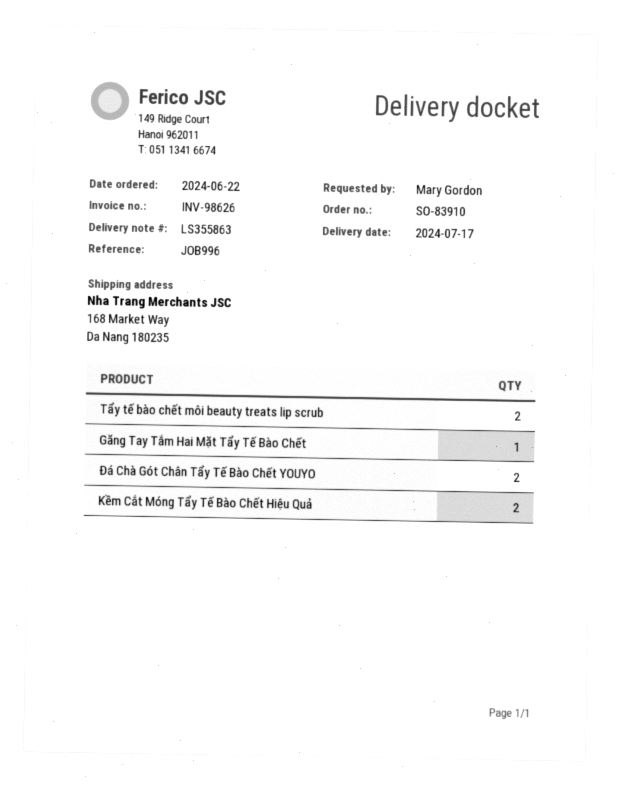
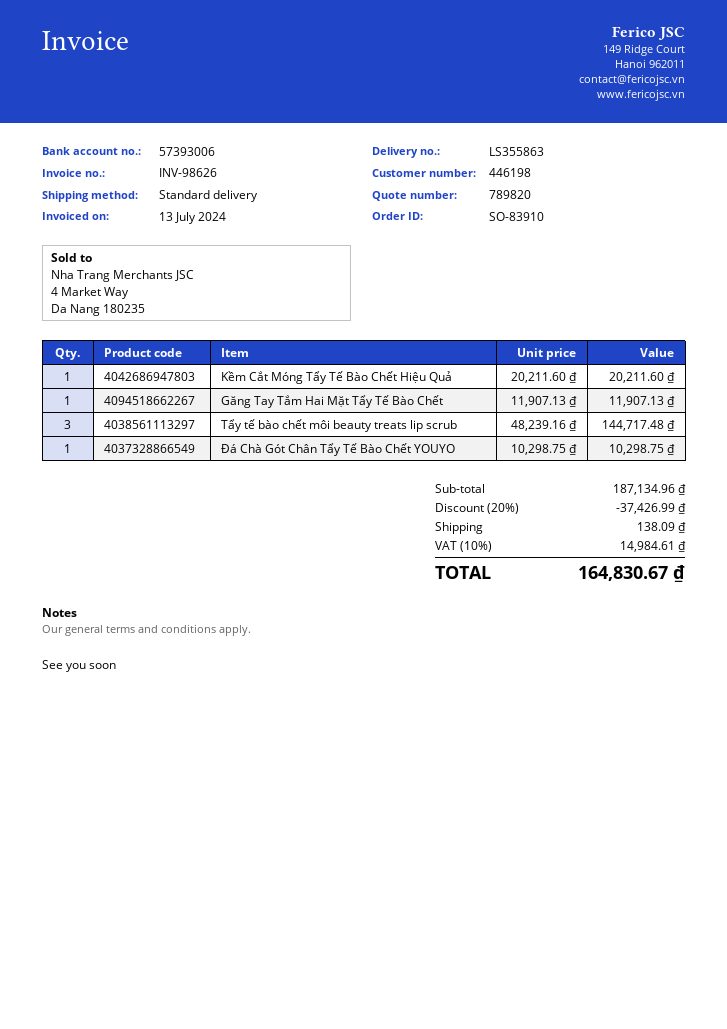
Tẩy tế bào chết môi beauty treats lip scrub: 2 -> 3
Đá Chà Gót Chân Tẩy Tế Bào Chết YOUYO: 2 -> 1
Kềm Cắt Móng Tẩy Tế Bào Chết Hiệu Quả: 2 -> 1

